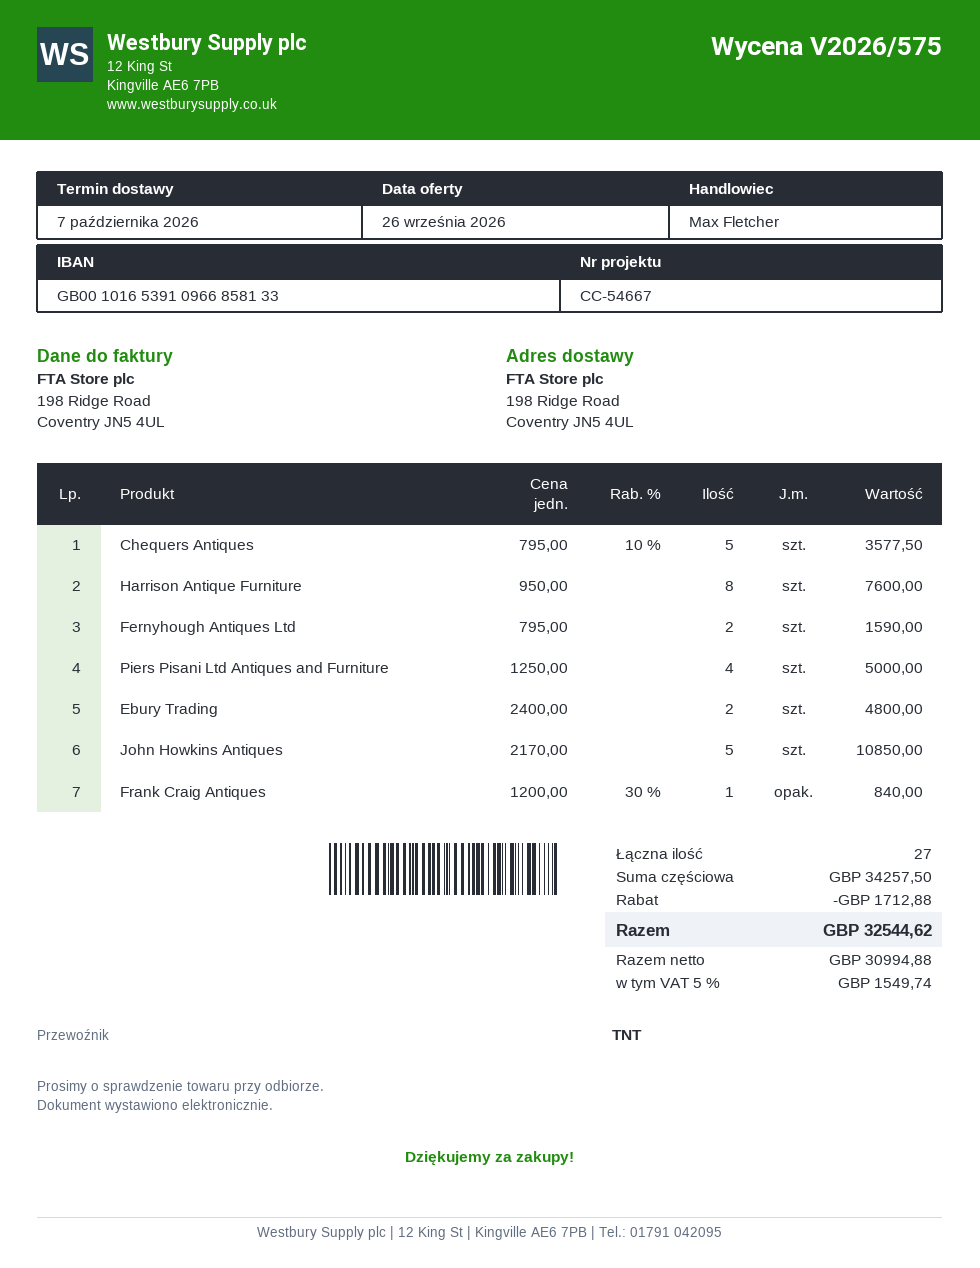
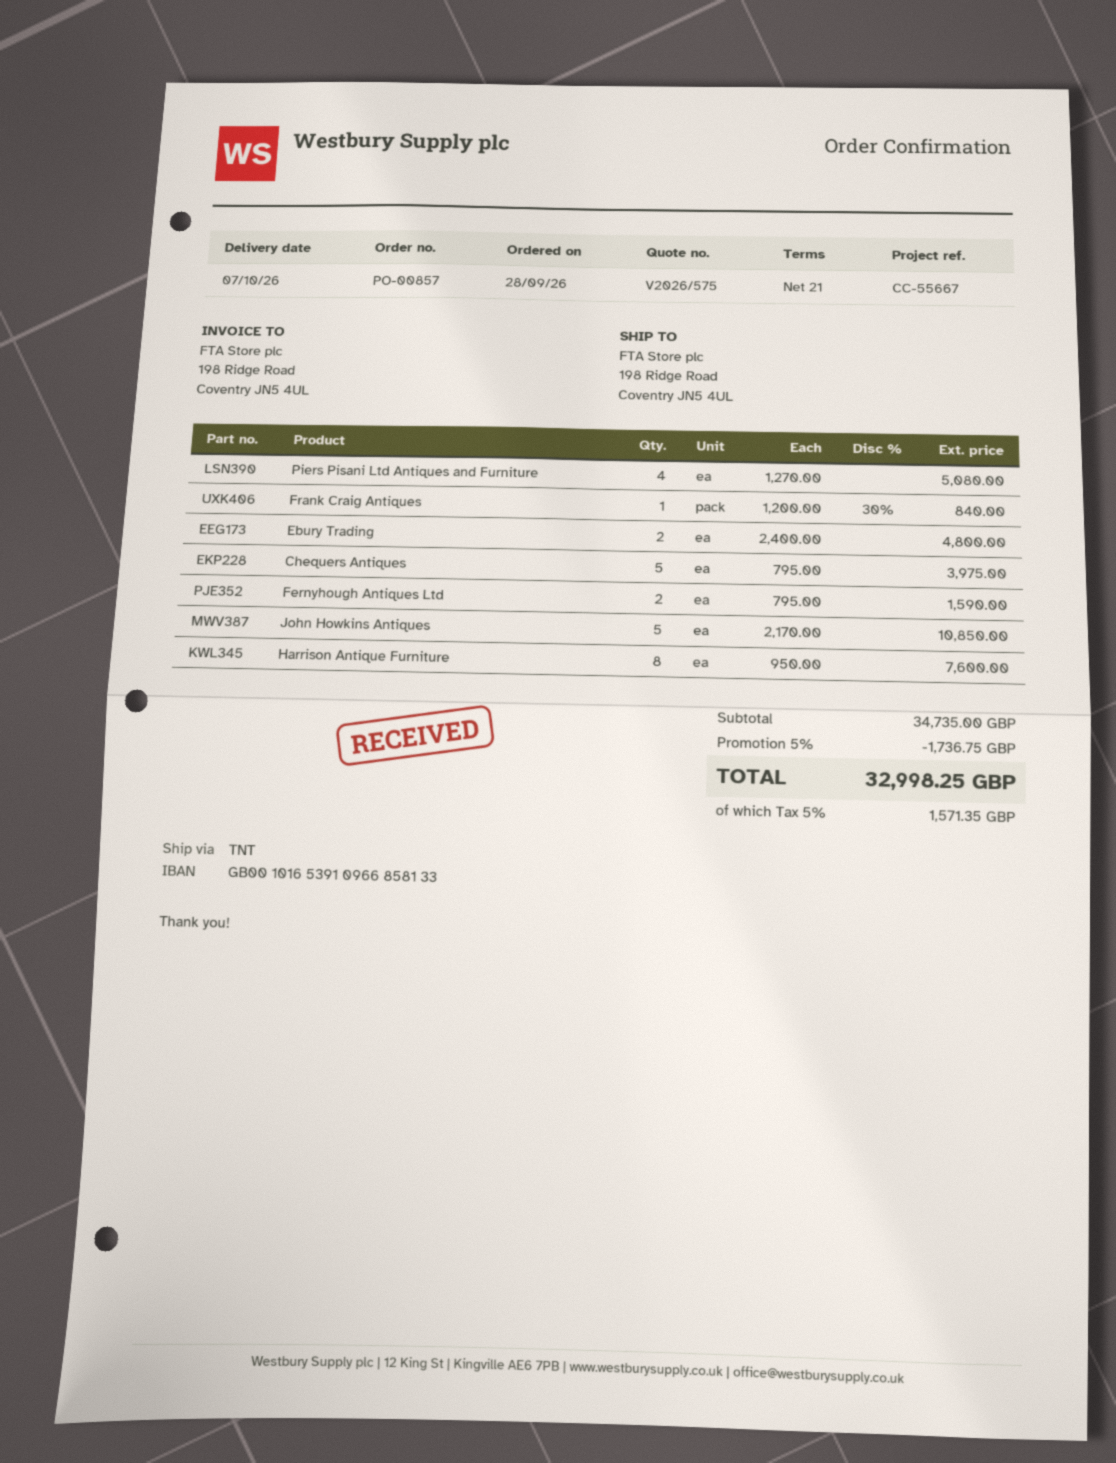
reference: CC-54667 -> CC-55667
Chequers Antiques: 5 x 795.00 - 10% = 3577.50 -> 5 x 795.00 = 3975.00
Piers Pisani Ltd Antiques and Furniture: 4 x 1250.00 = 5000.00 -> 4 x 1270.00 = 5080.00
subtotal: 34257.50 -> 34735.00
discount: 1712.88 -> 1736.75
tax: 5% = 1549.74 -> 5% = 1571.35
total: 32544.62 -> 32998.25

